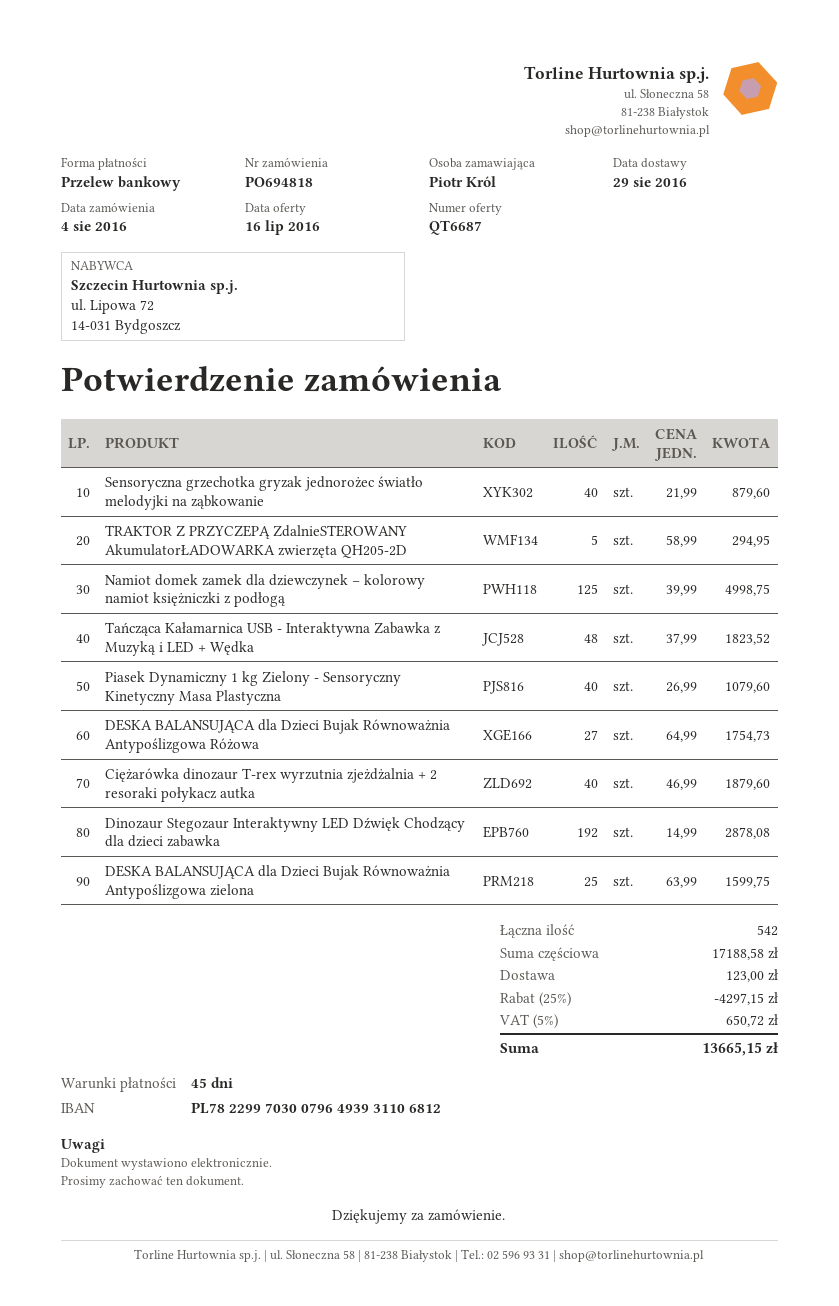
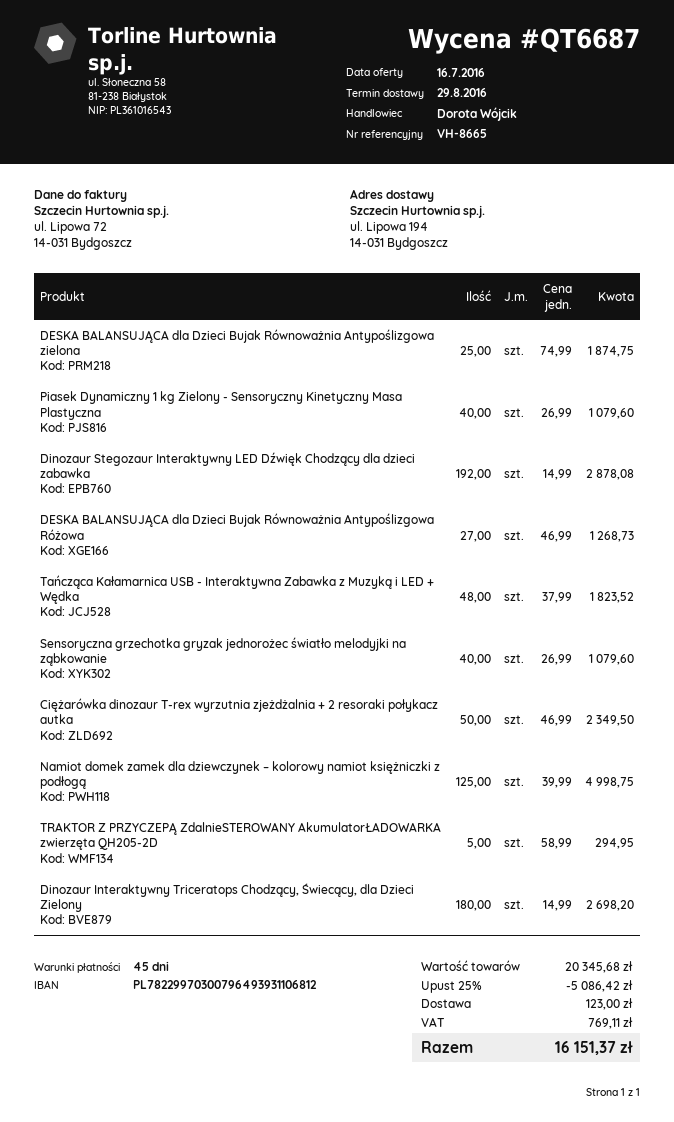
Sensoryczna grzechotka gryzak jednorożec światło melodyjki na ząbkowanie: 40 x 21.99 = 879.60 -> 40 x 26.99 = 1079.60
DESKA BALANSUJĄCA dla Dzieci Bujak Równoważnia Antypoślizgowa Różowa: 27 x 64.99 = 1754.73 -> 27 x 46.99 = 1268.73
Ciężarówka dinozaur T-rex wyrzutnia zjeżdżalnia + 2 resoraki połykacz autka: 40 x 46.99 = 1879.60 -> 50 x 46.99 = 2349.50
DESKA BALANSUJĄCA dla Dzieci Bujak Równoważnia Antypoślizgowa zielona: 25 x 63.99 = 1599.75 -> 25 x 74.99 = 1874.75
Dinozaur Interaktywny Triceratops Chodzący, Świecący, dla Dzieci Zielony: none -> 180 x 14.99 = 2698.20
subtotal: 17188.58 -> 20345.68
discount: 25% = 4297.15 -> 25% = 5086.42
tax: 650.72 -> 769.11
total: 13665.15 -> 16151.37

